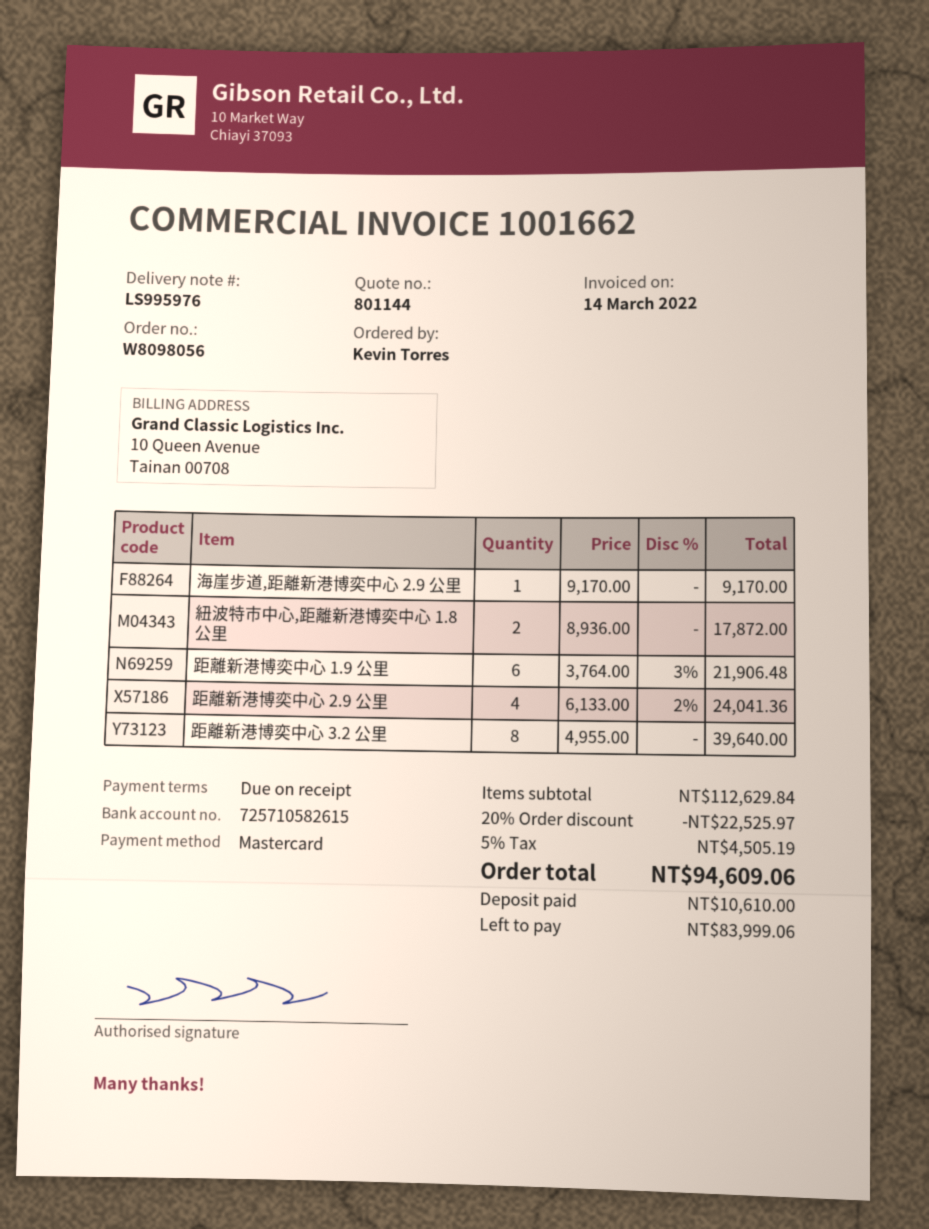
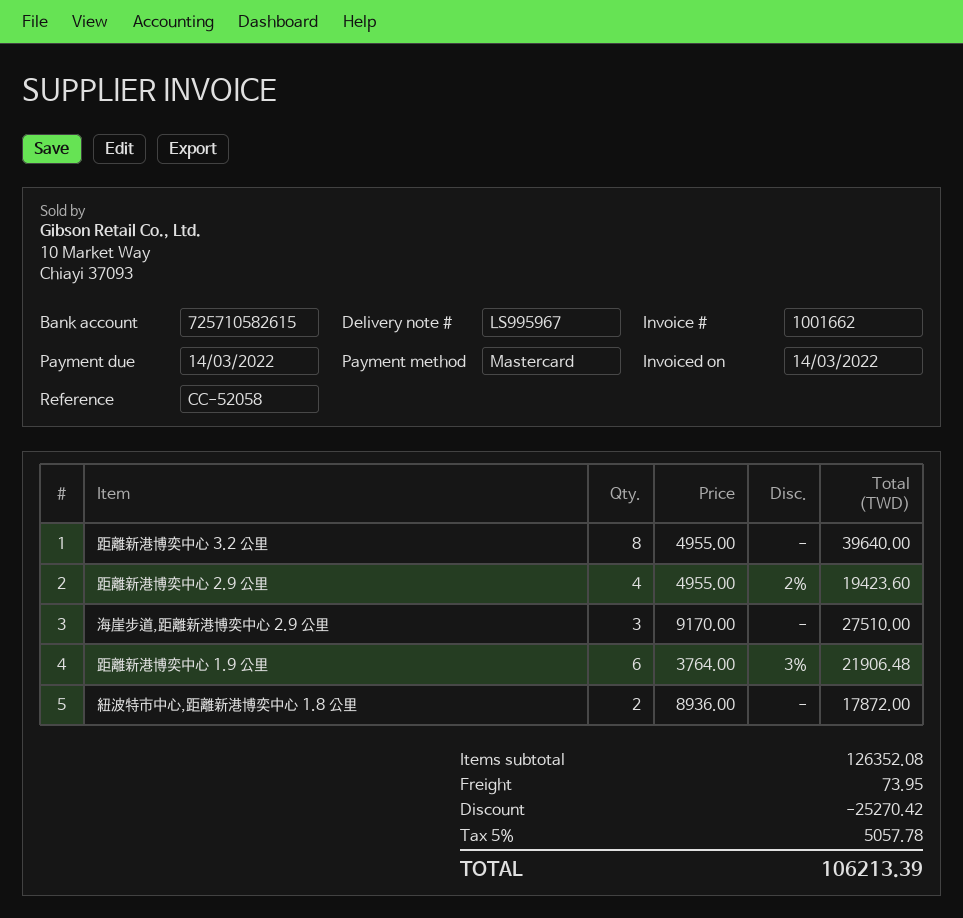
delivery note number: LS995976 -> LS995967
海崖步道,距離新港博奕中心 2.9 公里: 1 x 9170.00 = 9170.00 -> 3 x 9170.00 = 27510.00
距離新港博奕中心 2.9 公里: 4 x 6133.00 - 2% = 24041.36 -> 4 x 4955.00 - 2% = 19423.60
subtotal: 112629.84 -> 126352.08
discount: 22525.97 -> 25270.42
shipping: none -> 73.95
tax: 5% = 4505.19 -> 5% = 5057.78
total: 94609.06 -> 106213.39

